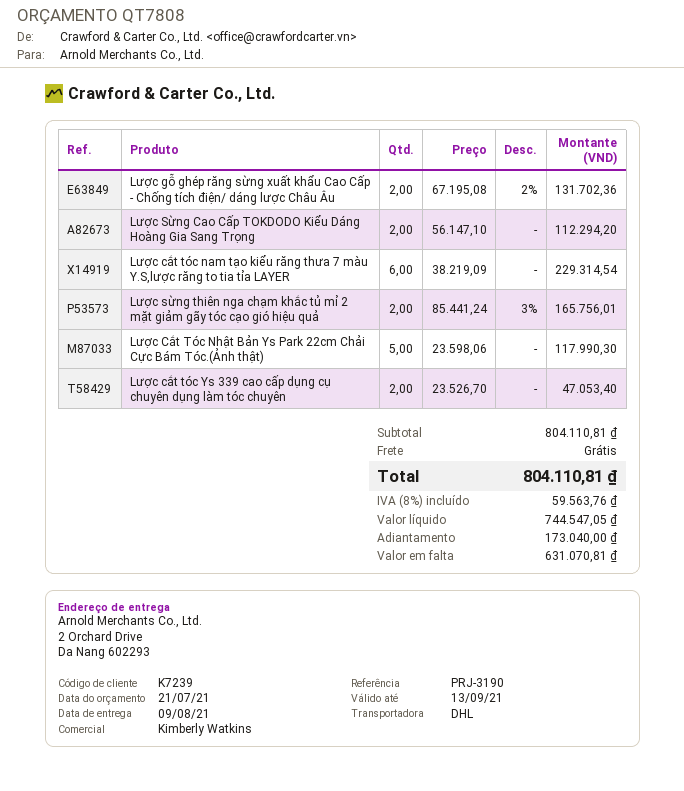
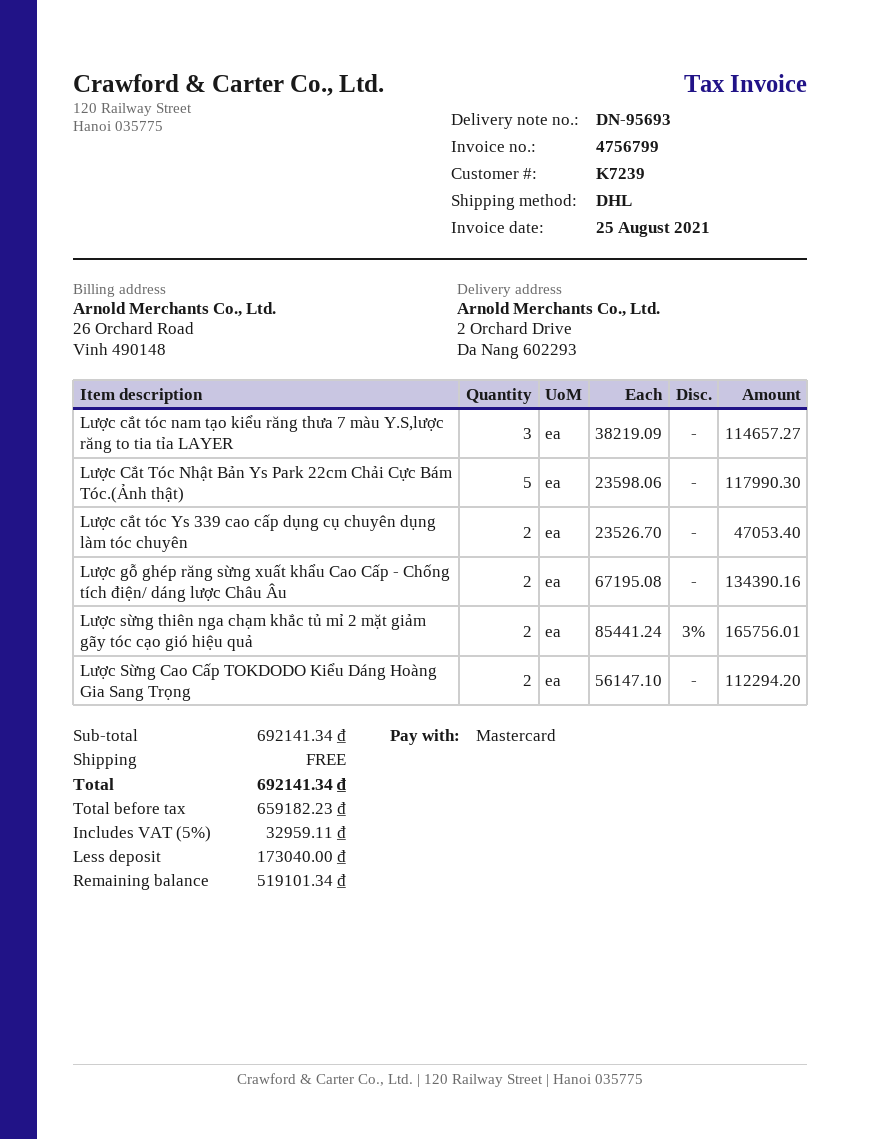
Lược gỗ ghép răng sừng xuất khẩu Cao Cấp - Chống tích điện/ dáng lược Châu Âu: 2 x 67195.08 - 2% = 131702.36 -> 2 x 67195.08 = 134390.16
Lược cắt tóc nam tạo kiểu răng thưa 7 màu Y.S,lược răng to tia tỉa LAYER: 6 x 38219.09 = 229314.54 -> 3 x 38219.09 = 114657.27
subtotal: 804110.81 -> 692141.34
net: 744547.05 -> 659182.23
tax: 8% = 59563.76 -> 5% = 32959.11
total: 804110.81 -> 692141.34
balance: 631070.81 -> 519101.34

